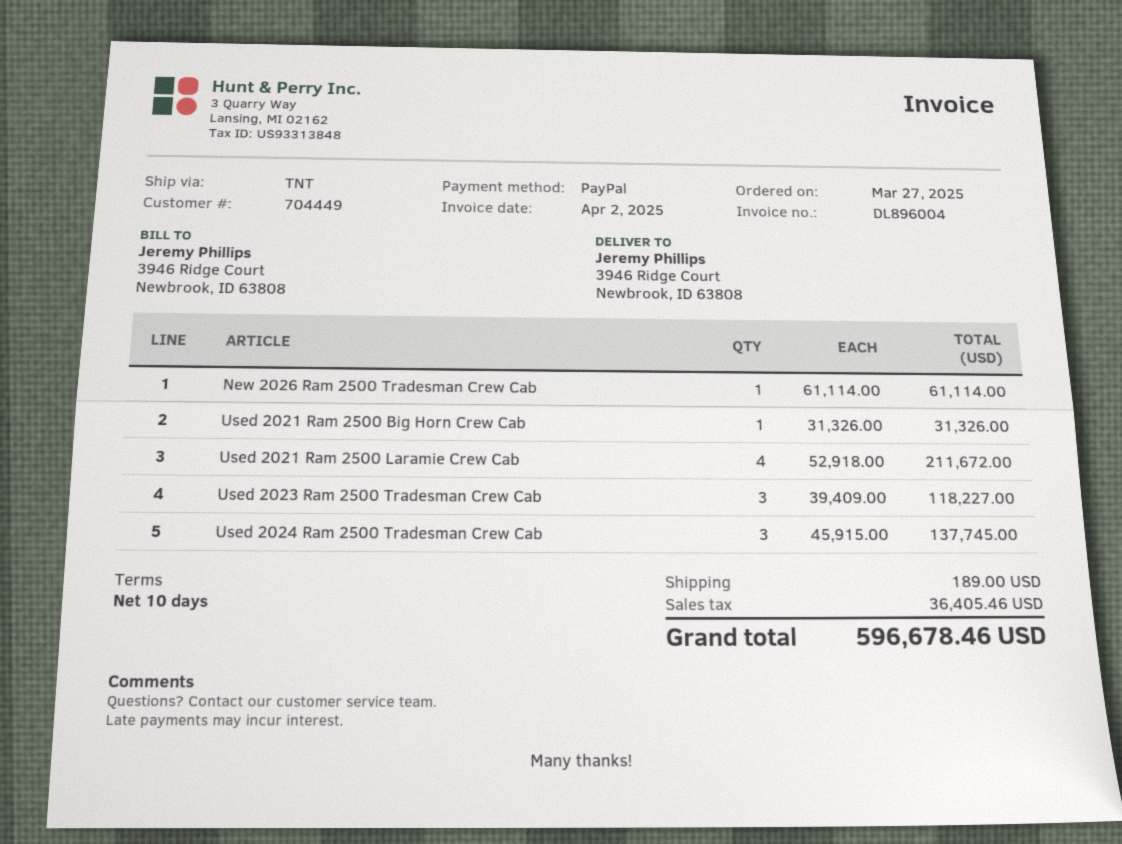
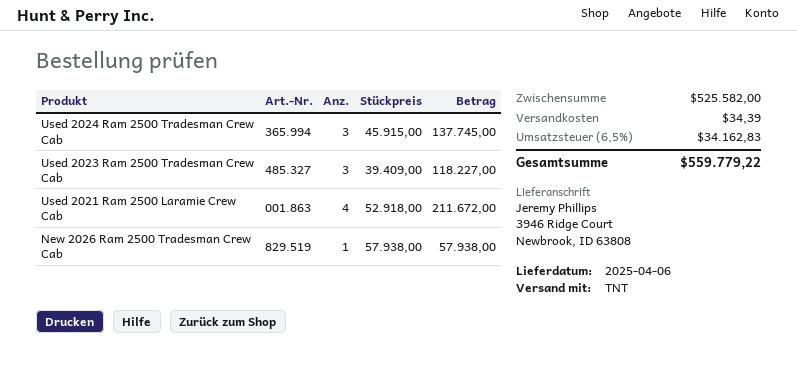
New 2026 Ram 2500 Tradesman Crew Cab: 1 x 61114.00 = 61114.00 -> 1 x 57938.00 = 57938.00
Used 2021 Ram 2500 Big Horn Crew Cab: 1 x 31326.00 = 31326.00 -> none
shipping: 189.00 -> 34.39
tax: 36405.46 -> 34162.83
total: 596678.46 -> 559779.22

